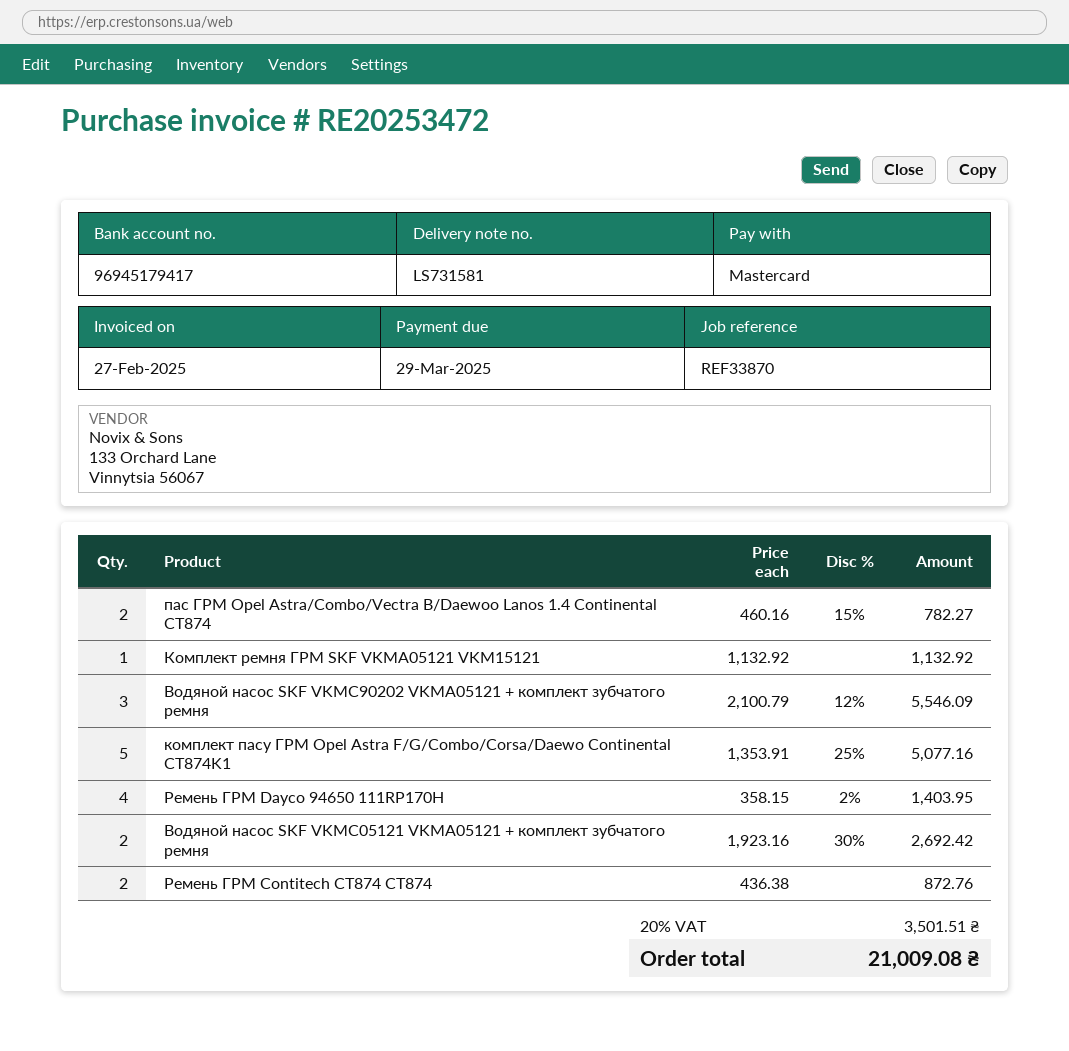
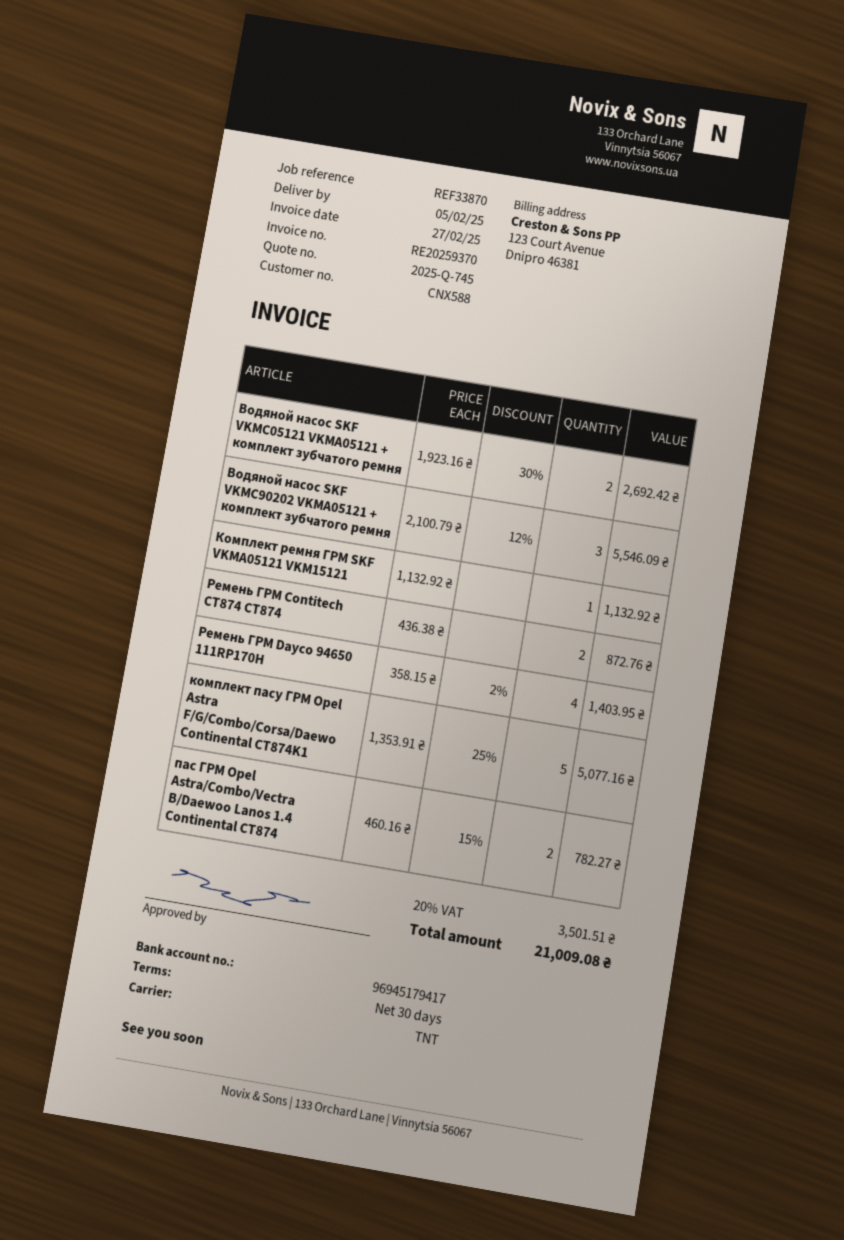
invoice number: RE20253472 -> RE20259370

